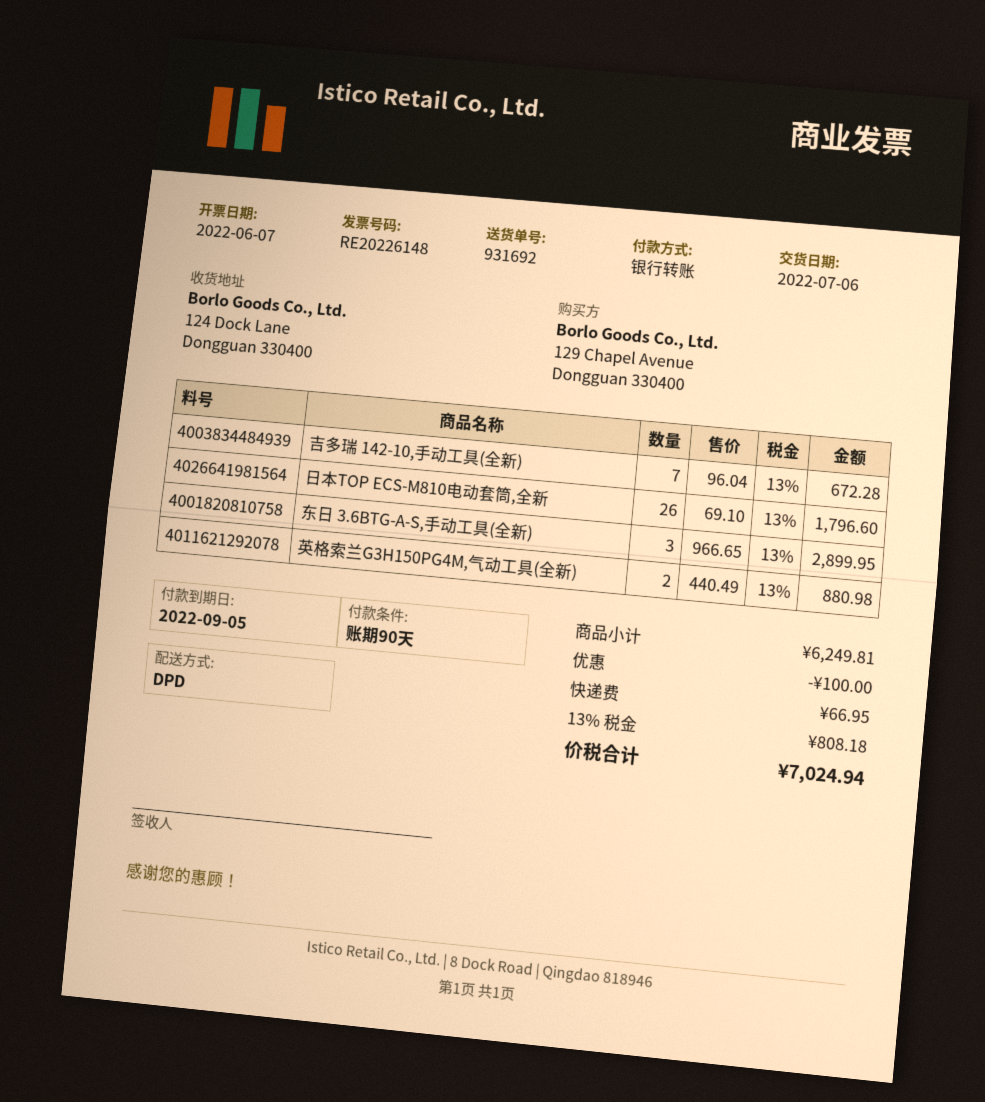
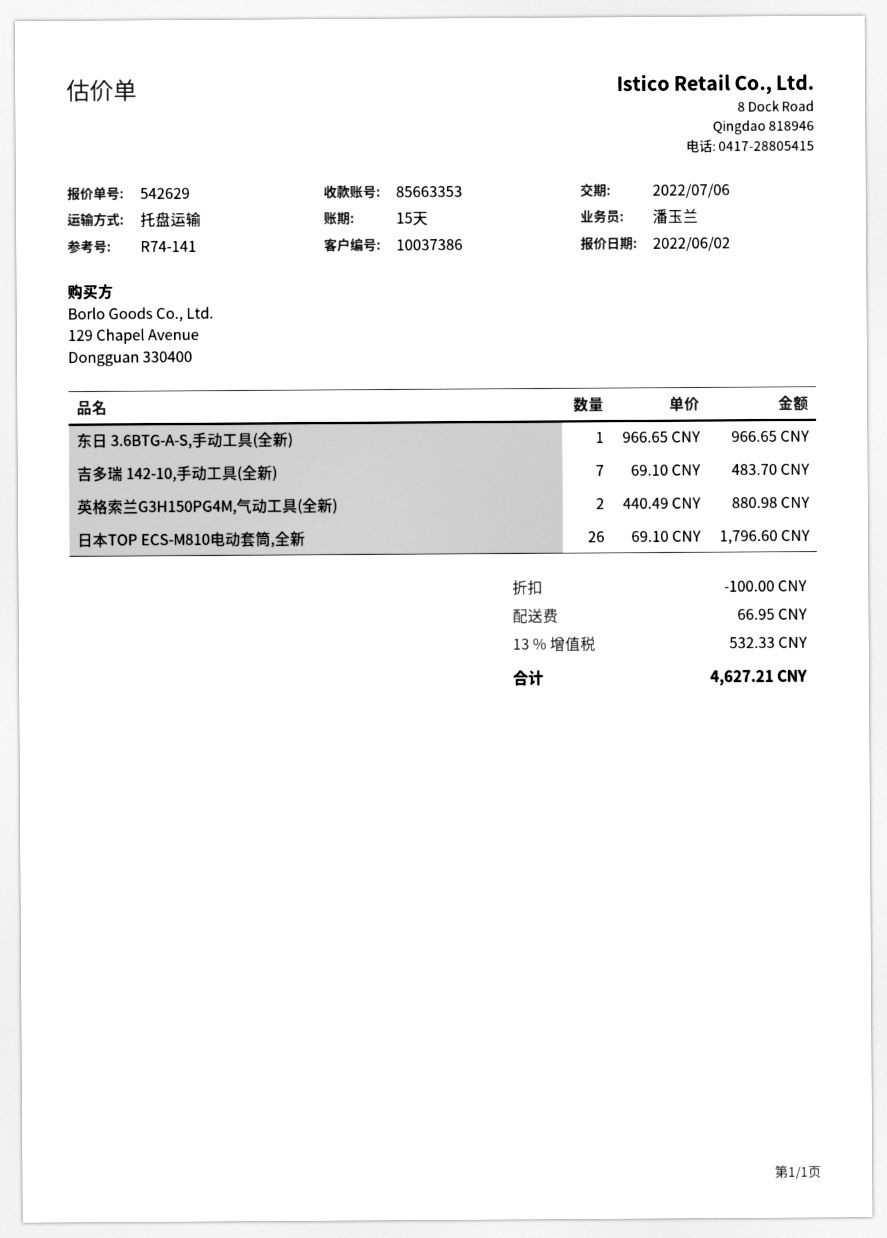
payment terms: 90 days -> 15 days
shipping method: DPD -> pallet freight
吉多瑞 142-10,手动工具(全新): 7 x 96.04 = 672.28 -> 7 x 69.10 = 483.70
东日 3.6BTG-A-S,手动工具(全新): 3 x 966.65 = 2899.95 -> 1 x 966.65 = 966.65
tax: 13% = 808.18 -> 13% = 532.33
total: 7024.94 -> 4627.21

